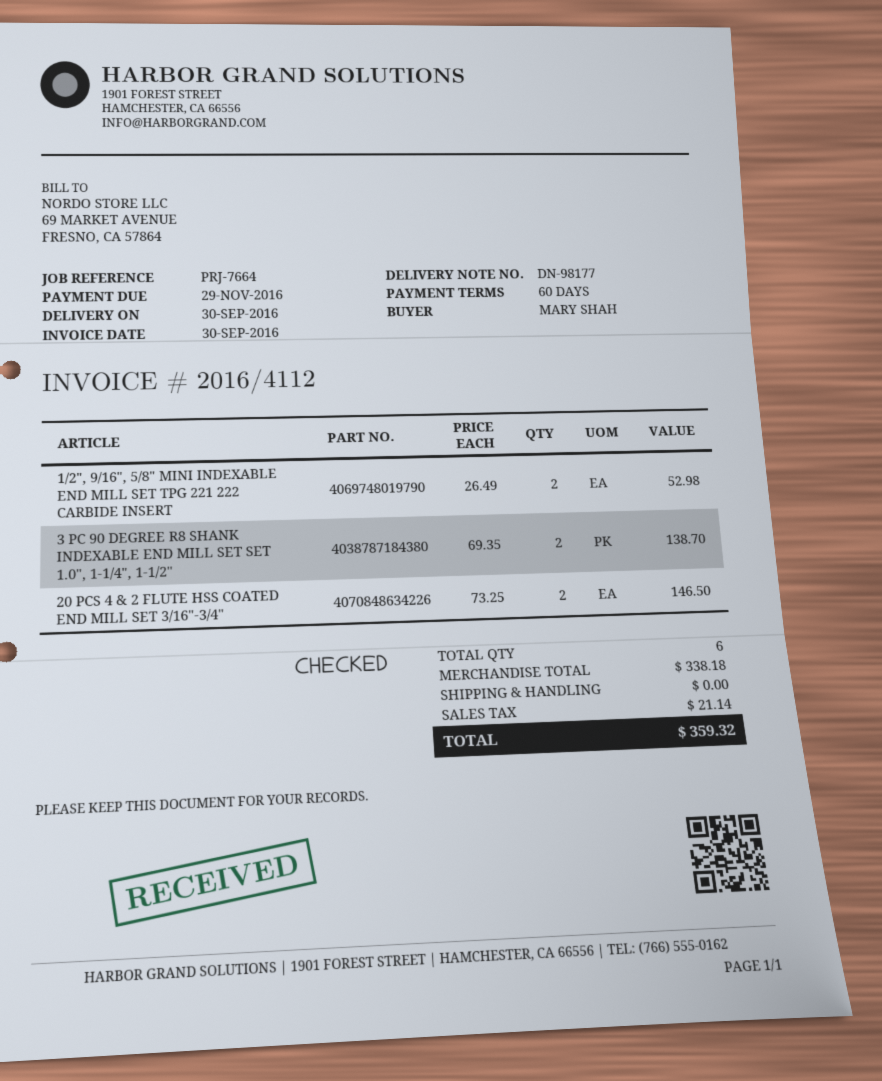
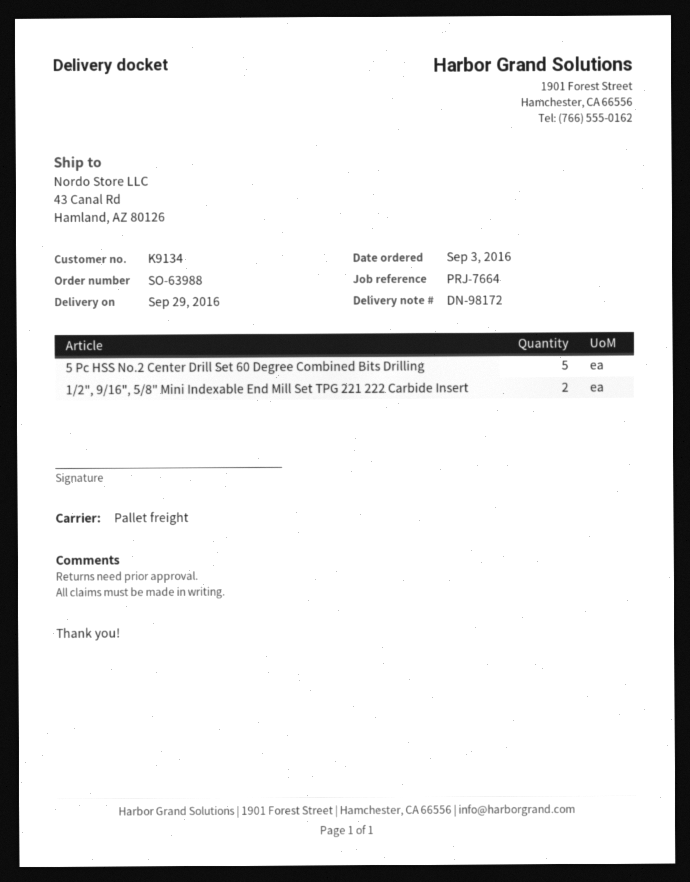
delivery note number: DN-98177 -> DN-98172
delivery date: 2016-09-30 -> 2016-09-29
3 PC 90 DEGREE R8 SHANK INDEXABLE END MILL SET SET 1.0", 1-1/4", 1-1/2": 2 -> none
20 PCS 4 & 2 FLUTE HSS COATED END MILL SET 3/16"-3/4": 2 -> none
5 Pc HSS No.2 Center Drill Set 60 Degree Combined Bits Drilling: none -> 5

